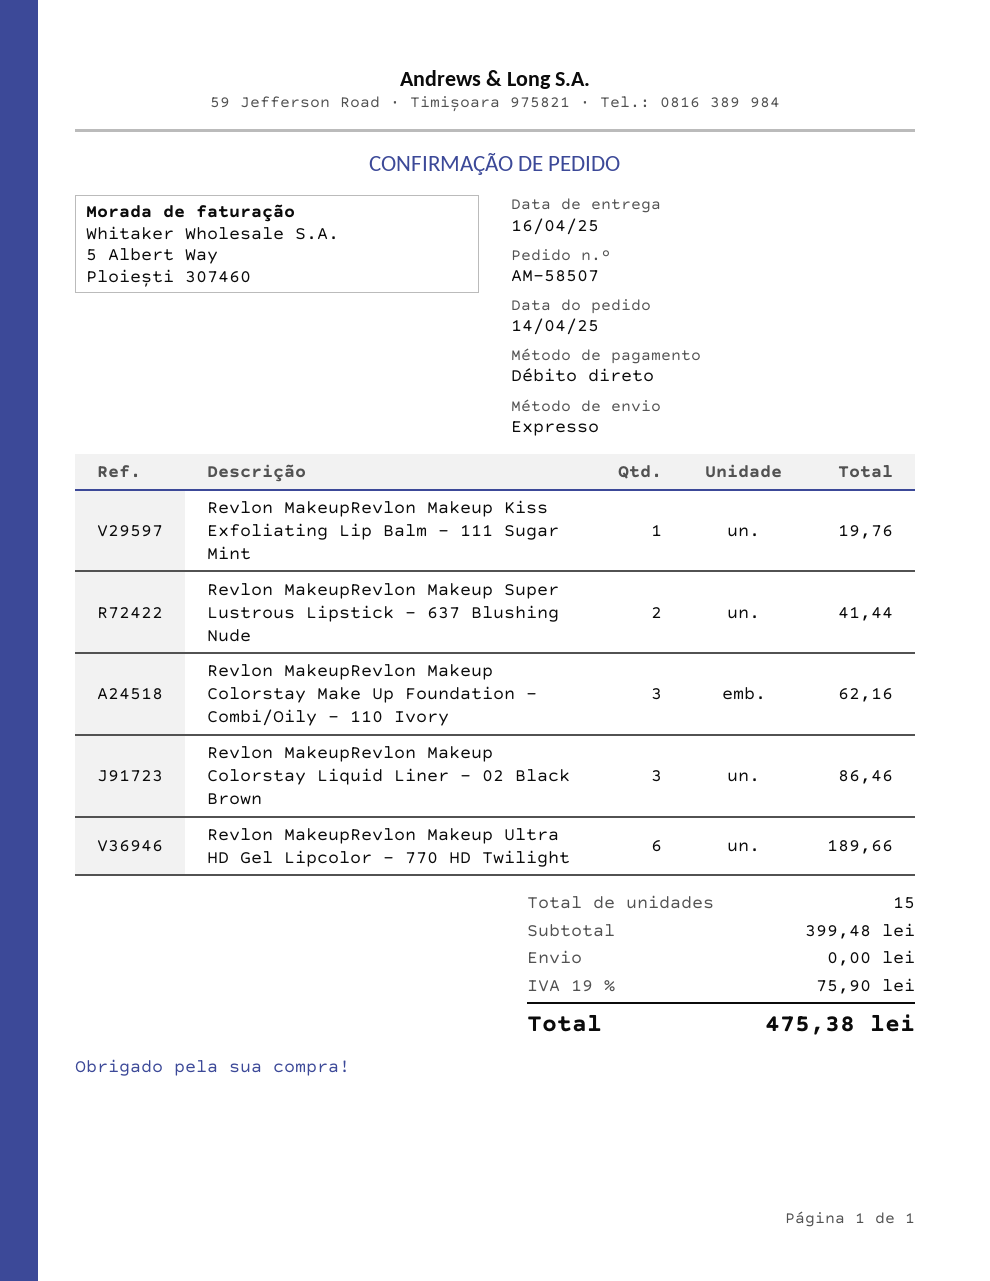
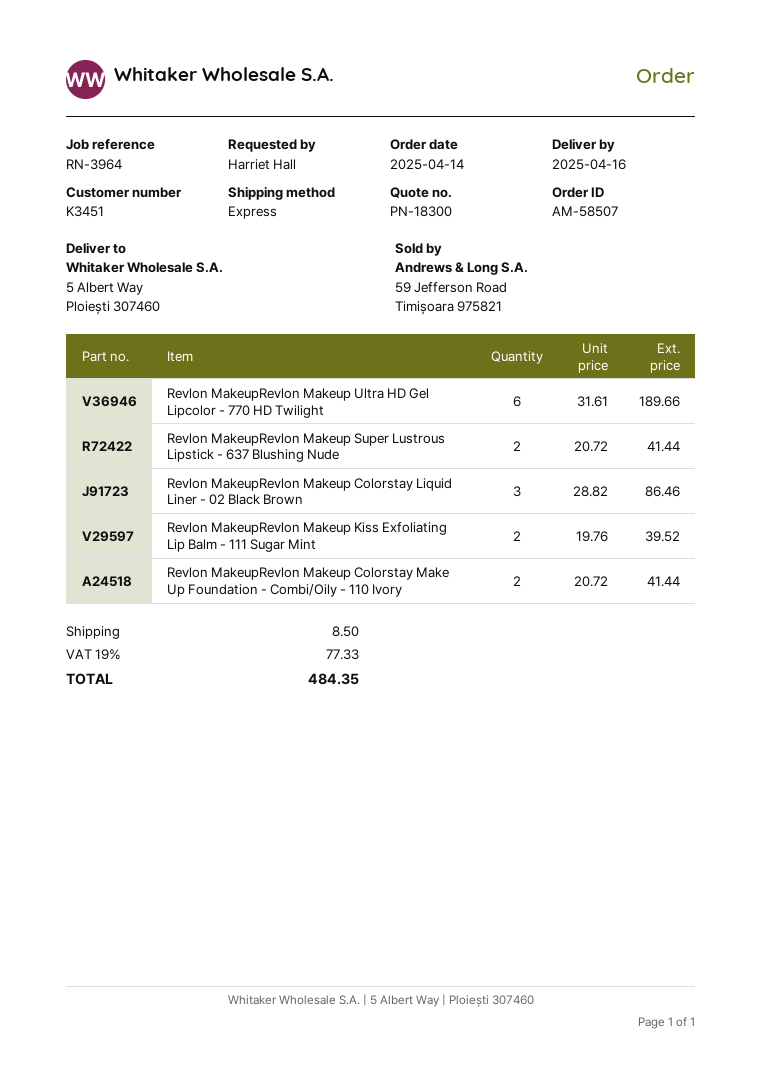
Revlon MakeupRevlon Makeup Kiss Exfoliating Lip Balm - 111 Sugar Mint: 1 for 19.76 -> 2 for 39.52
Revlon MakeupRevlon Makeup Colorstay Make Up Foundation - Combi/Oily - 110 Ivory: 3 for 62.16 -> 2 for 41.44
shipping: 0.00 -> 8.50
tax: 19% = 75.90 -> 19% = 77.33
total: 475.38 -> 484.35

